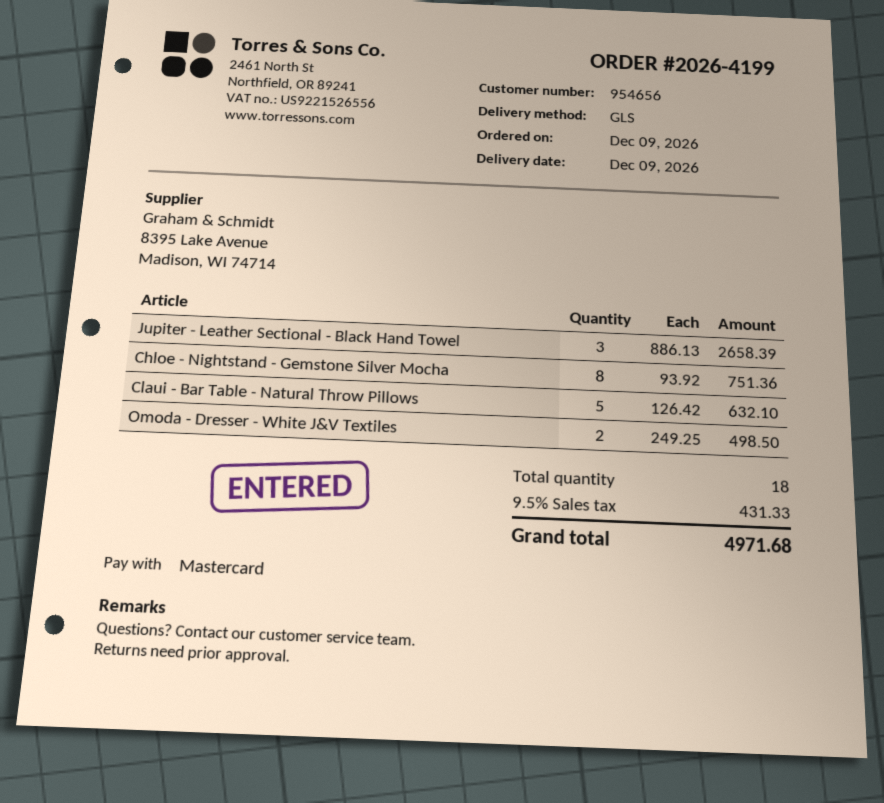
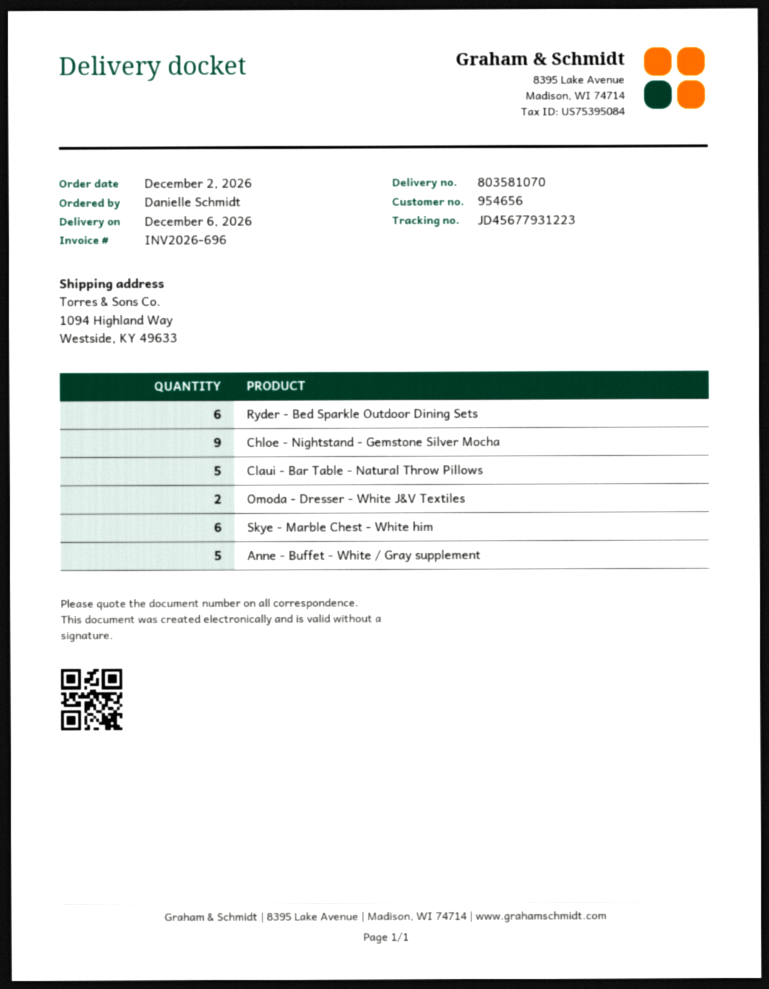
order date: 2026-12-09 -> 2026-12-02
delivery date: 2026-12-09 -> 2026-12-06
Jupiter - Leather Sectional - Black Hand Towel: 3 -> none
Chloe - Nightstand - Gemstone Silver Mocha: 8 -> 9
Ryder - Bed Sparkle Outdoor Dining Sets: none -> 6
Skye - Marble Chest - White him: none -> 6
Anne - Buffet - White / Gray supplement: none -> 5

